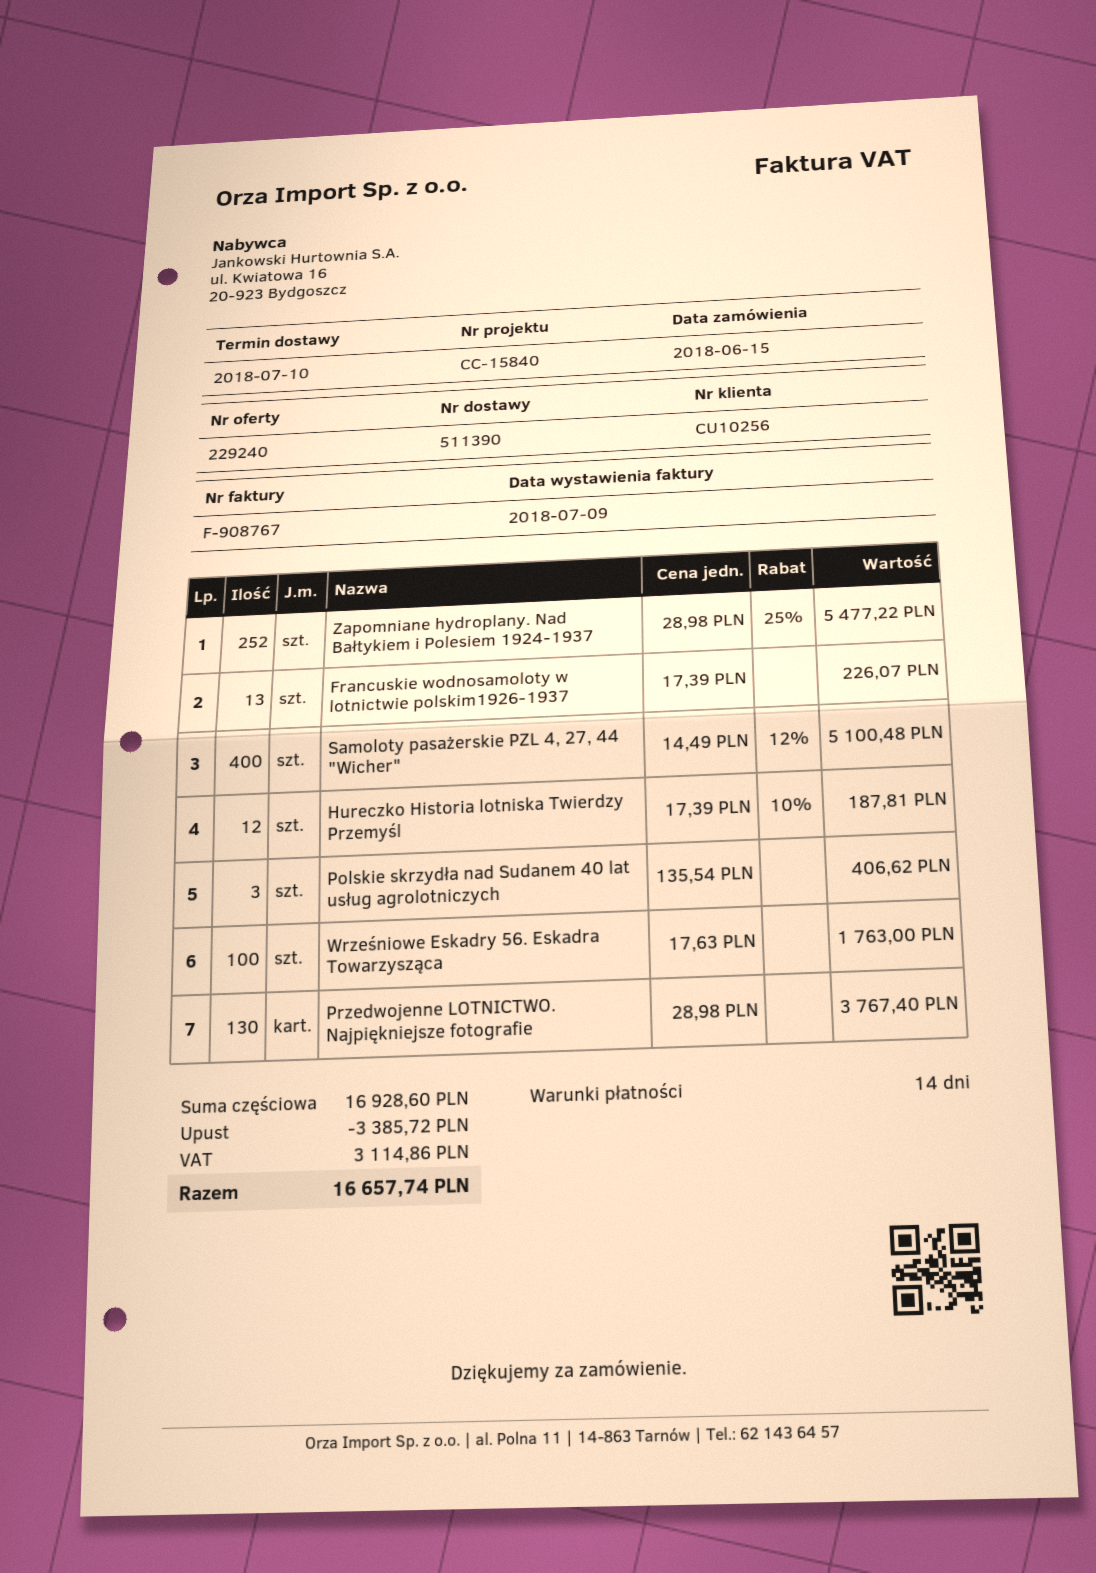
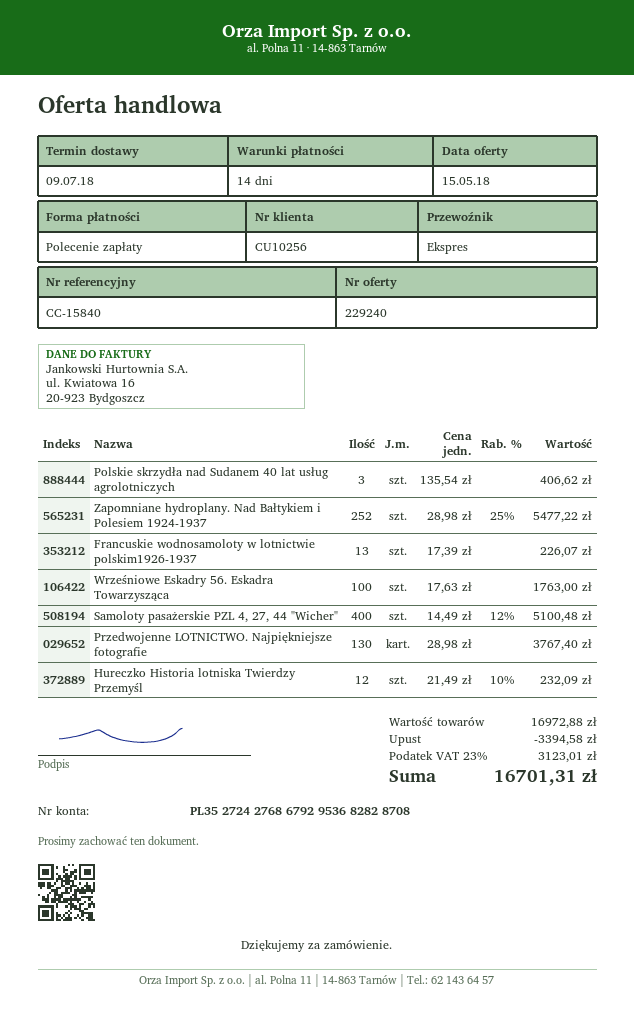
delivery date: 2018-07-10 -> 2018-07-09
Hureczko Historia lotniska Twierdzy Przemyśl: 12 x 17.39 - 10% = 187.81 -> 12 x 21.49 - 10% = 232.09
subtotal: 16928.60 -> 16972.88
discount: 3385.72 -> 3394.58
tax: 3114.86 -> 3123.01
total: 16657.74 -> 16701.31

